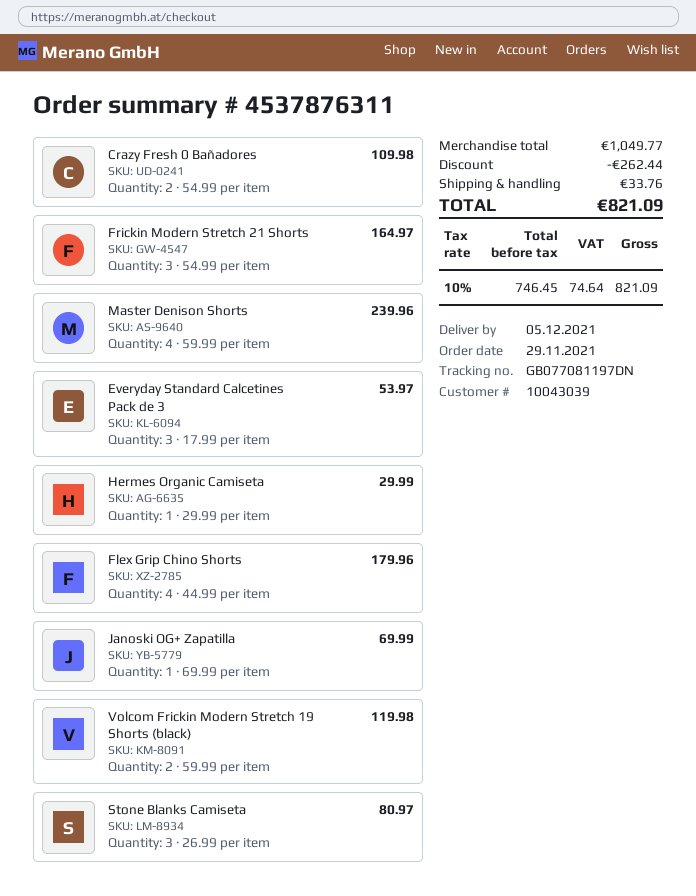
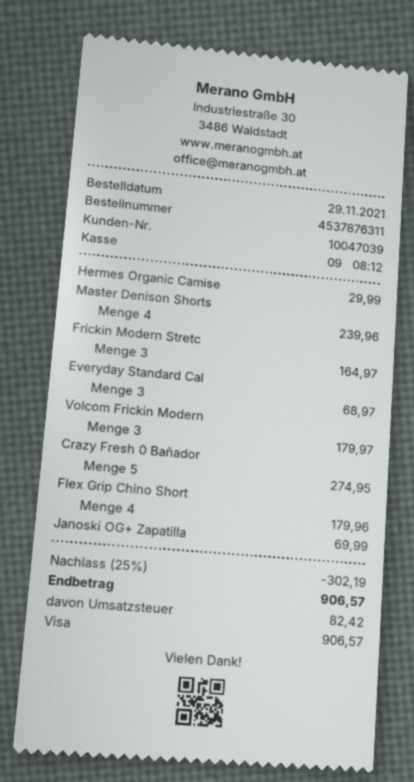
customer number: 10043039 -> 10047039
Crazy Fresh 0 Bañadores: 2 for 109.98 -> 5 for 274.95
Everyday Standard Calcetines Pack de 3: 3 for 53.97 -> 3 for 68.97
Volcom Frickin Modern Stretch 19 Shorts (black): 2 for 119.98 -> 3 for 179.97
Stone Blanks Camiseta: 3 for 80.97 -> none
discount: 262.44 -> 302.19
shipping: 33.76 -> none
tax: 74.64 -> 82.42
total: 821.09 -> 906.57

